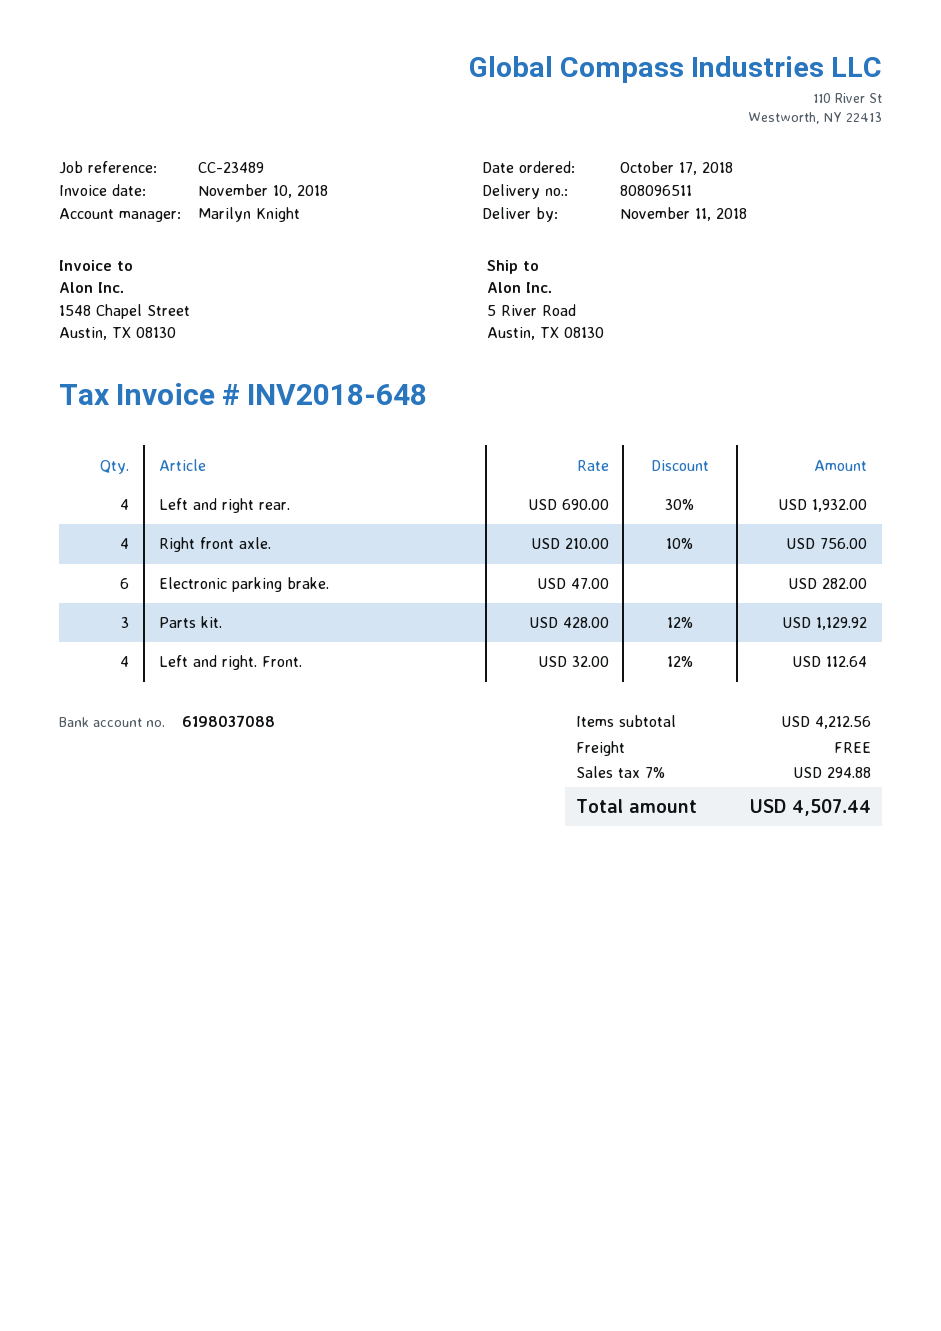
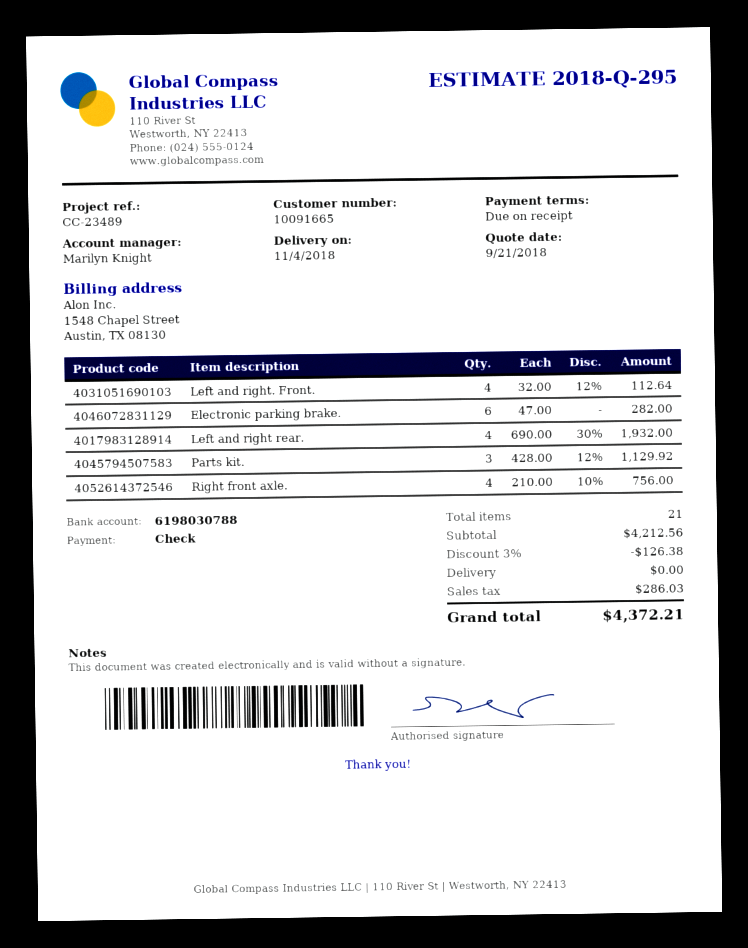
delivery date: 2018-11-11 -> 2018-11-04
bank account: 6198037088 -> 6198030788
discount: none -> 3% = 126.38
tax: 294.88 -> 286.03
total: 4507.44 -> 4372.21

